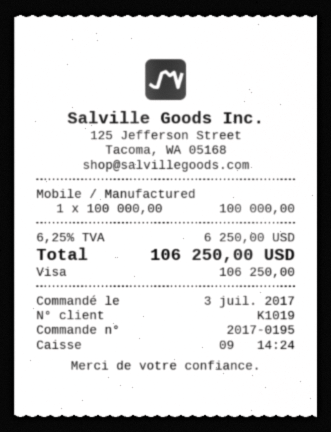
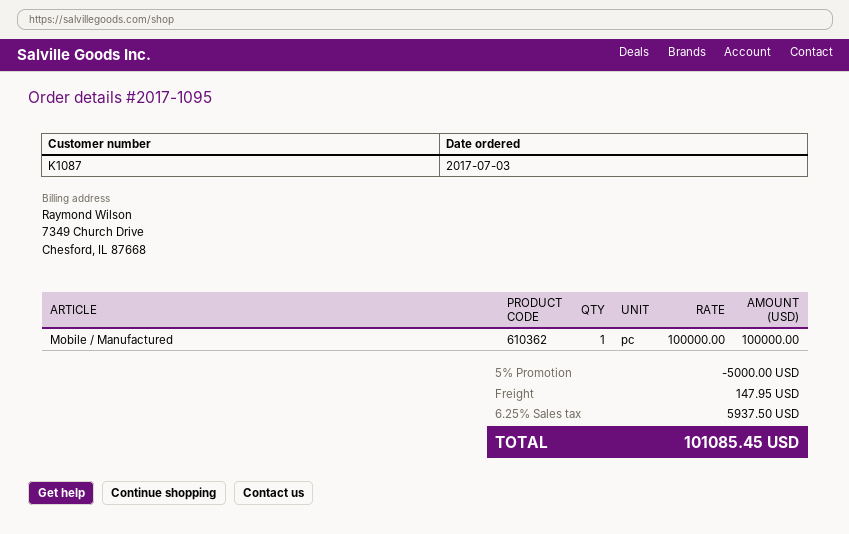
order number: 2017-0195 -> 2017-1095
customer number: K1019 -> K1087
discount: none -> 5% = 5000.00
shipping: none -> 147.95
tax: 6.25% = 6250.00 -> 6.25% = 5937.50
total: 106250.00 -> 101085.45

